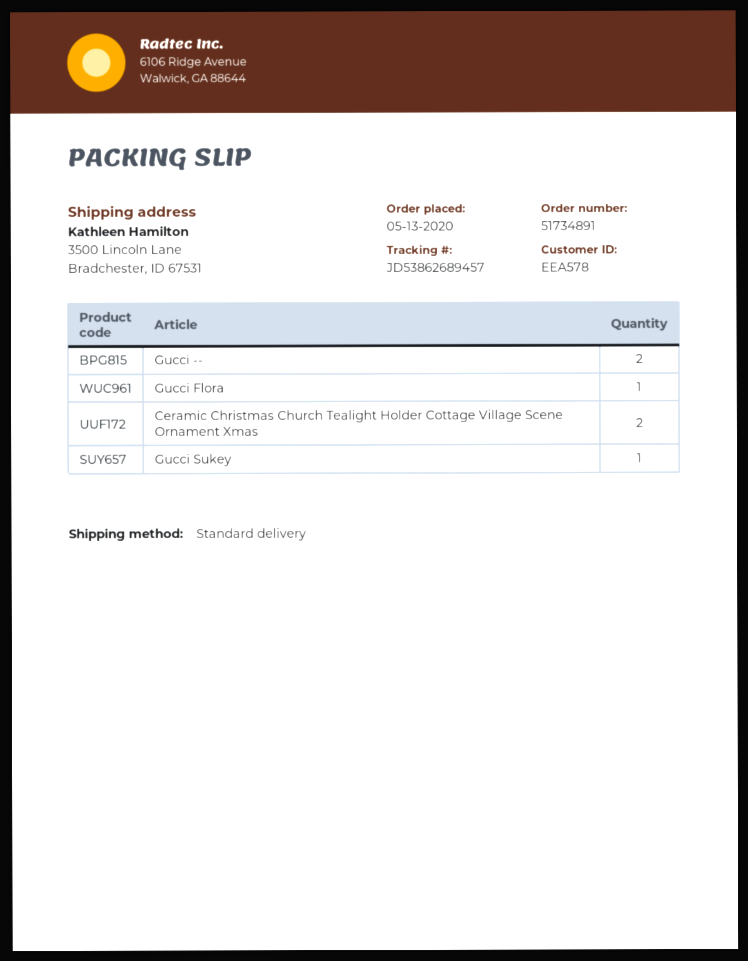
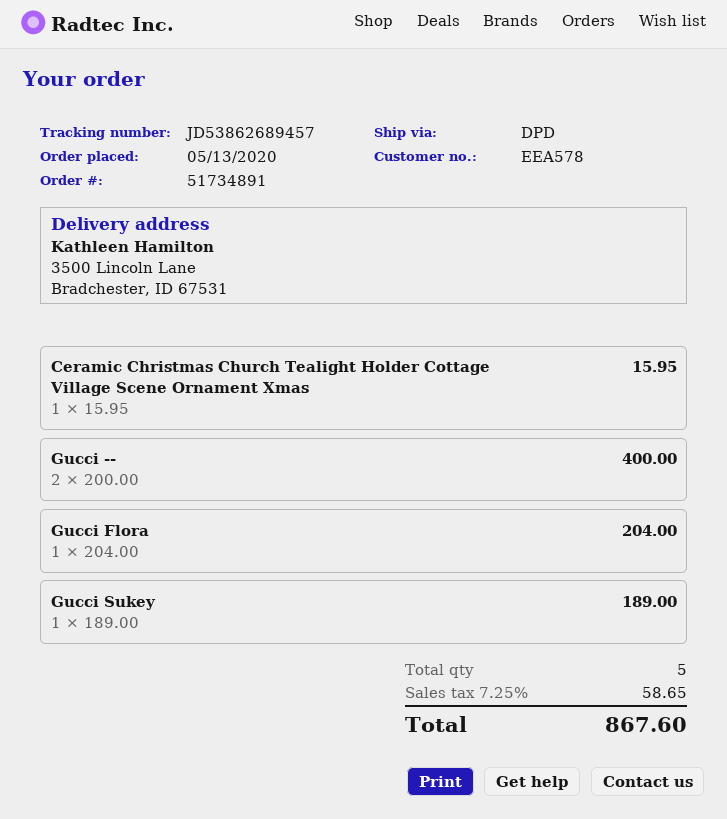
shipping method: standard -> DPD
Ceramic Christmas Church Tealight Holder Cottage Village Scene Ornament Xmas: 2 -> 1

